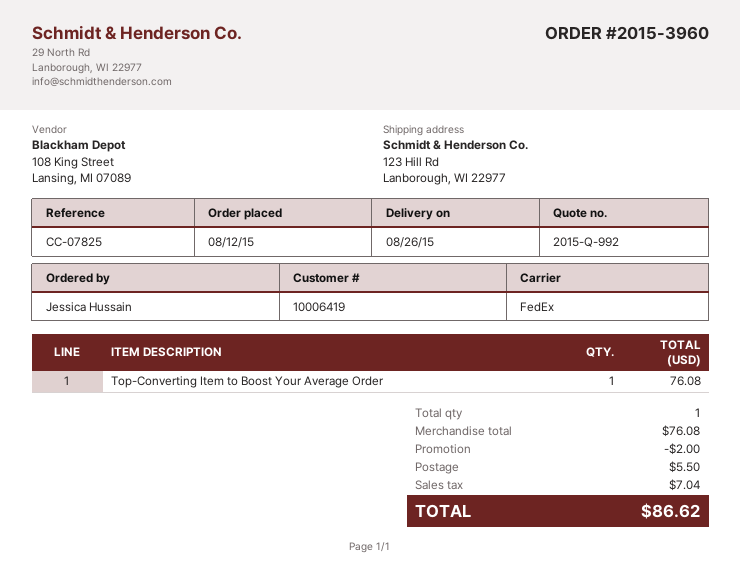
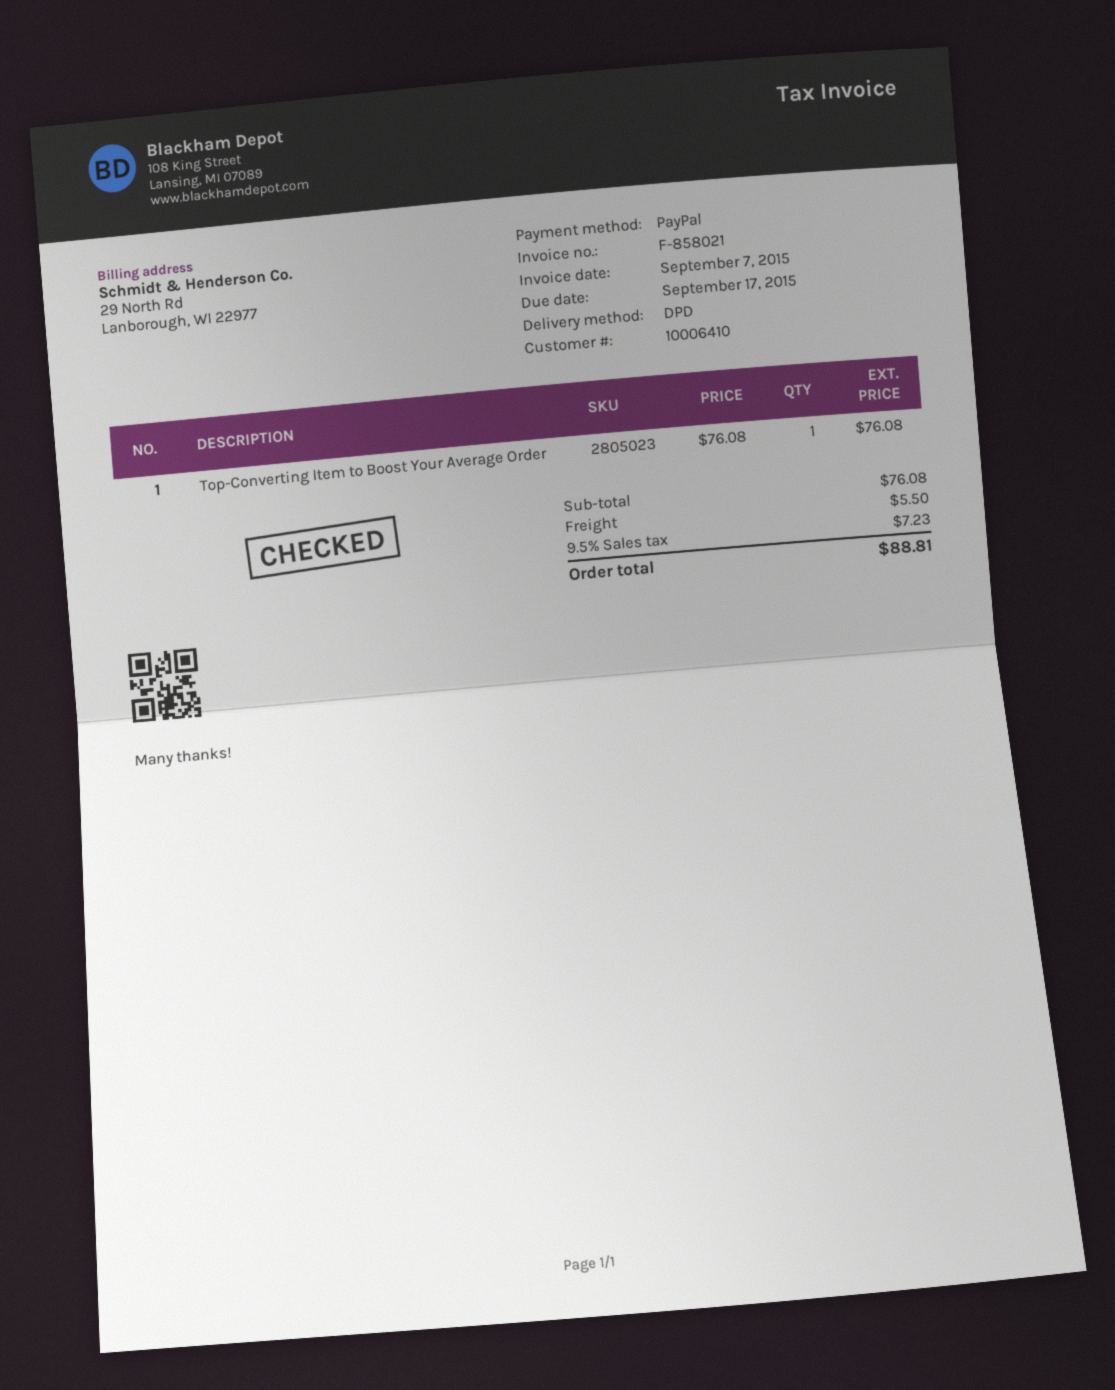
customer number: 10006419 -> 10006410
shipping method: FedEx -> DPD
discount: 2.00 -> none
tax: 7.04 -> 7.23
total: 86.62 -> 88.81

